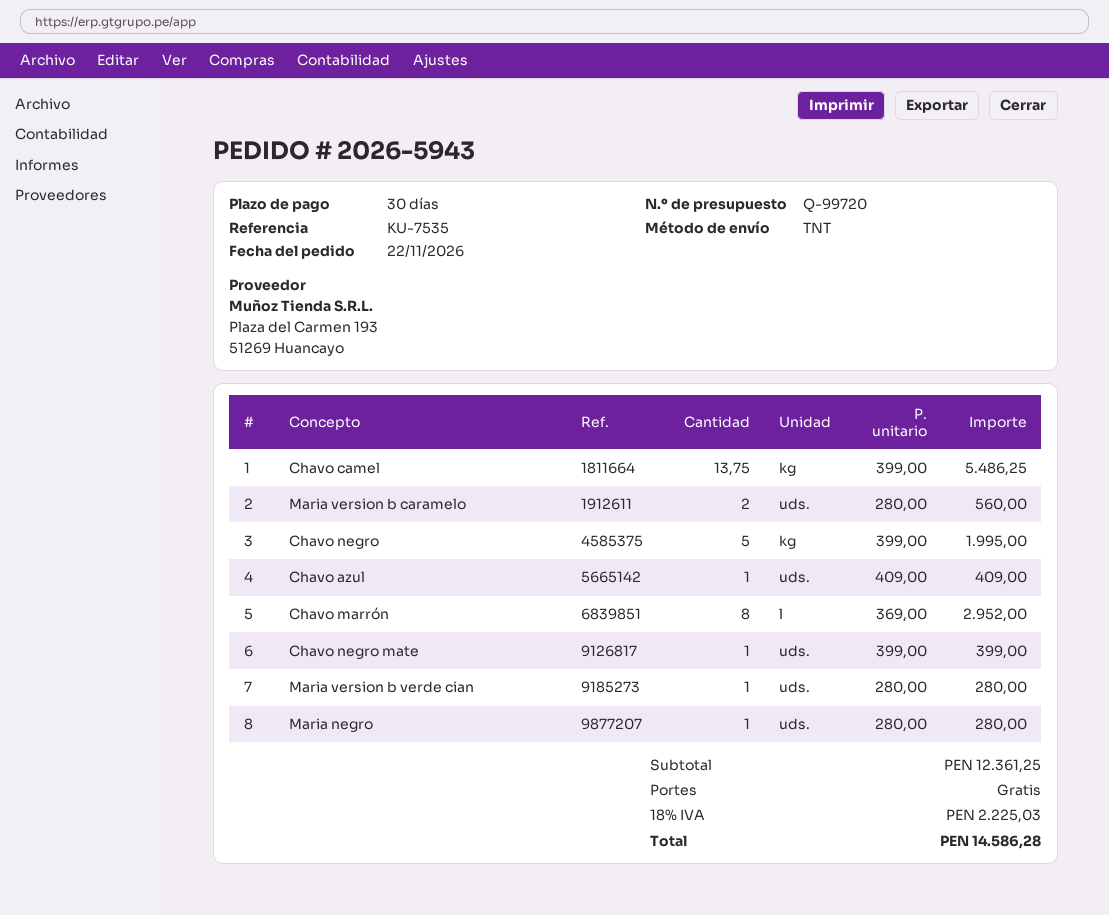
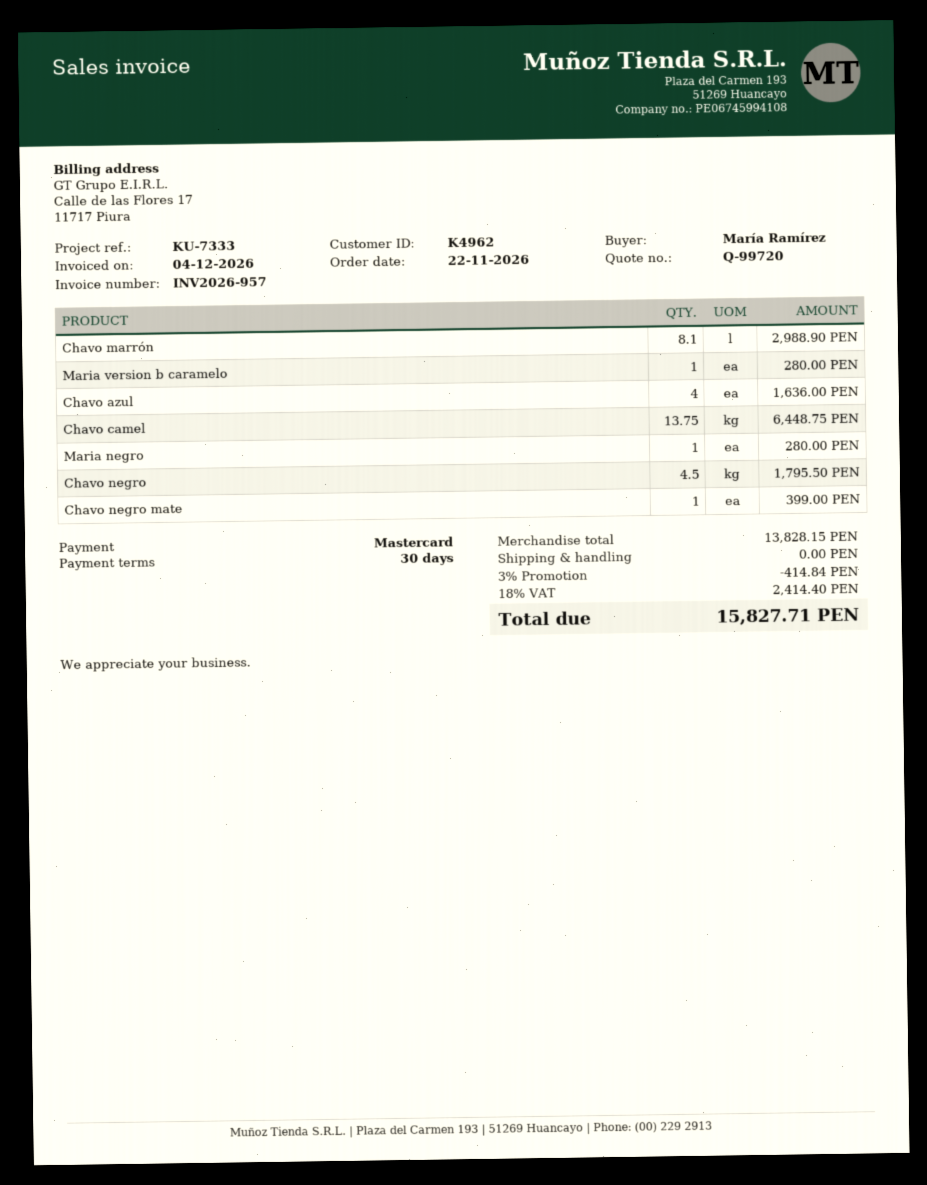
reference: KU-7535 -> KU-7333
Chavo camel: 13.75 for 5486.25 -> 13.75 for 6448.75
Maria version b caramelo: 2 for 560.00 -> 1 for 280.00
Chavo negro: 5 for 1995.00 -> 4.5 for 1795.50
Chavo azul: 1 for 409.00 -> 4 for 1636.00
Chavo marrón: 8 for 2952.00 -> 8.1 for 2988.90
Maria version b verde cian: 1 for 280.00 -> none
subtotal: 12361.25 -> 13828.15
discount: none -> 3% = 414.84
tax: 18% = 2225.03 -> 18% = 2414.40
total: 14586.28 -> 15827.71

